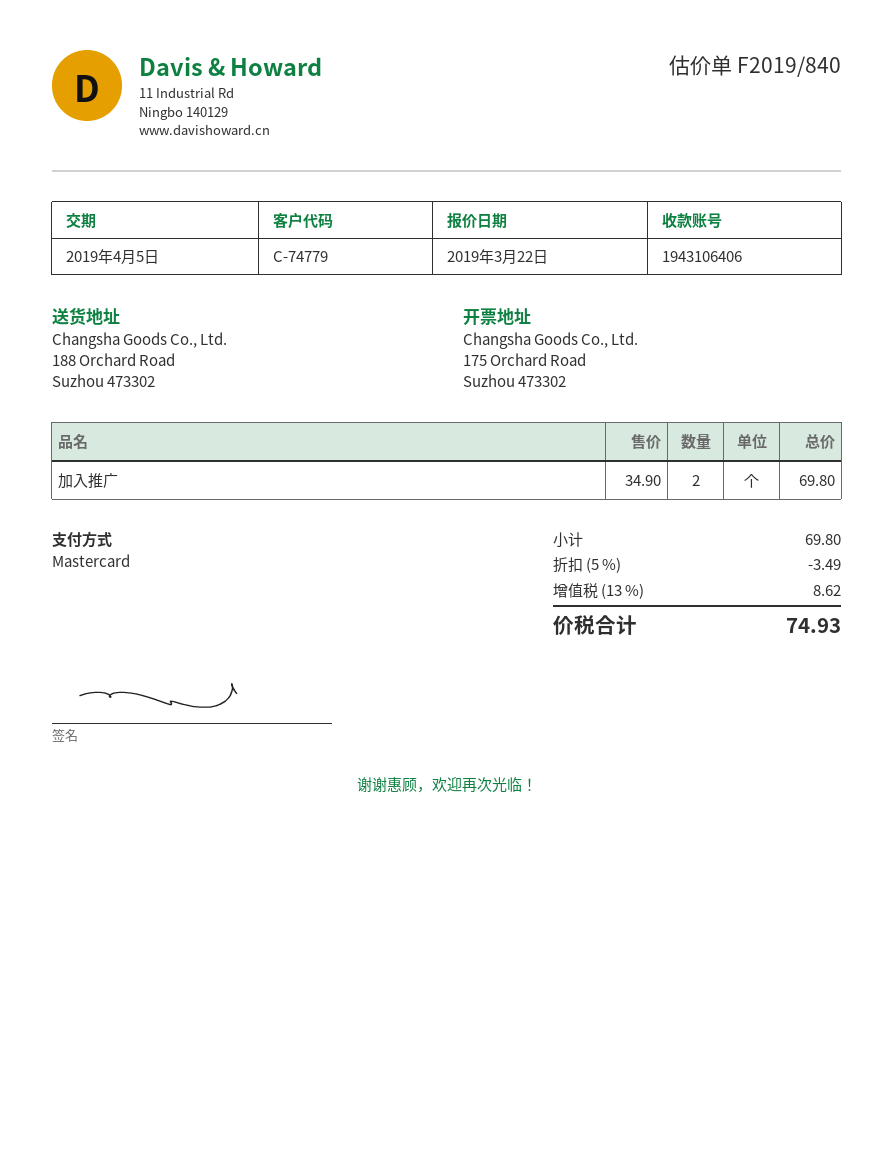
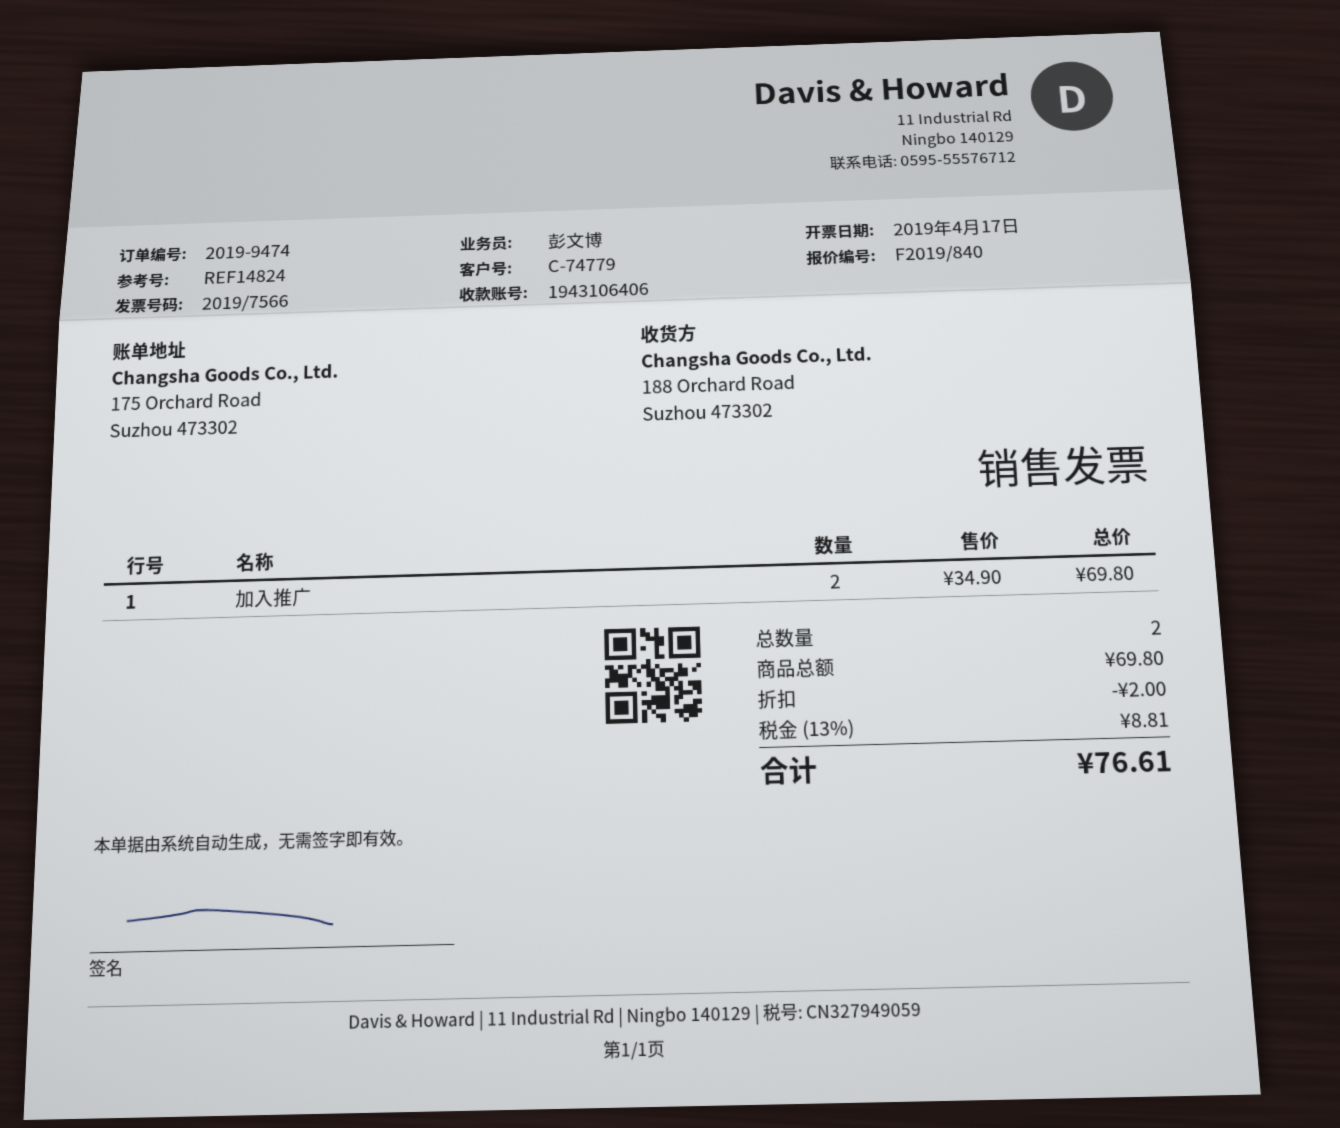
discount: 3.49 -> 2.00
tax: 13% = 8.62 -> 13% = 8.81
total: 74.93 -> 76.61

